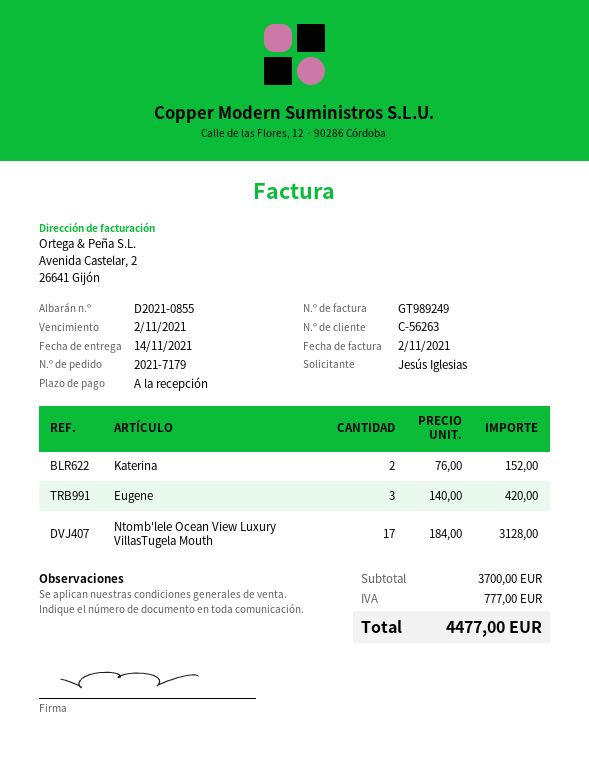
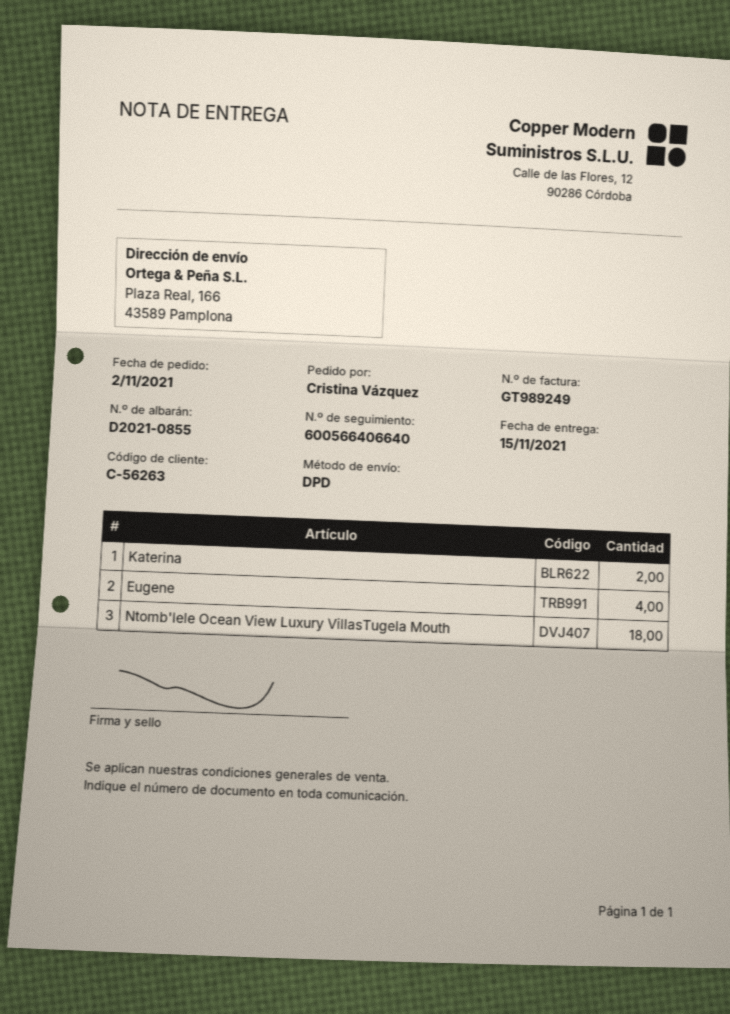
delivery date: 2021-11-14 -> 2021-11-15
ordered by: Jesús Iglesias -> Cristina Vázquez
Eugene: 3 -> 4
Ntomb'lele Ocean View Luxury VillasTugela Mouth: 17 -> 18

